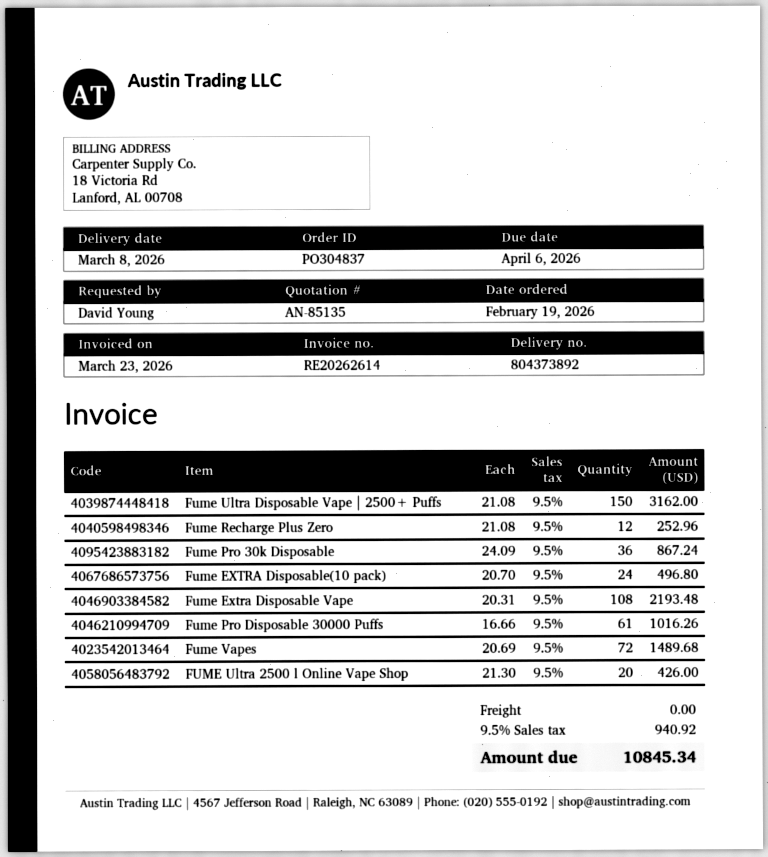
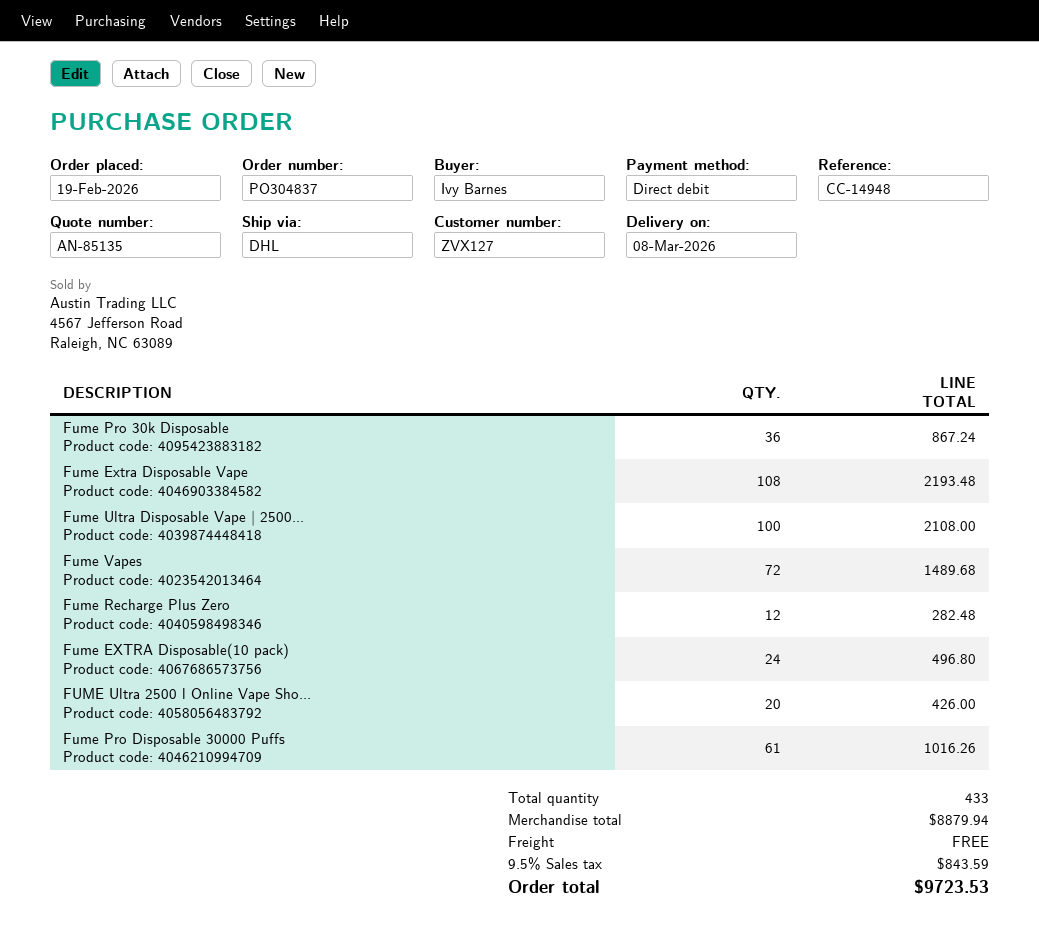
ordered by: David Young -> Ivy Barnes
Fume Ultra Disposable Vape | 2500+ Puffs: 150 for 3162.00 -> 100 for 2108.00
Fume Recharge Plus Zero: 12 for 252.96 -> 12 for 282.48
tax: 9.5% = 940.92 -> 9.5% = 843.59
total: 10845.34 -> 9723.53

